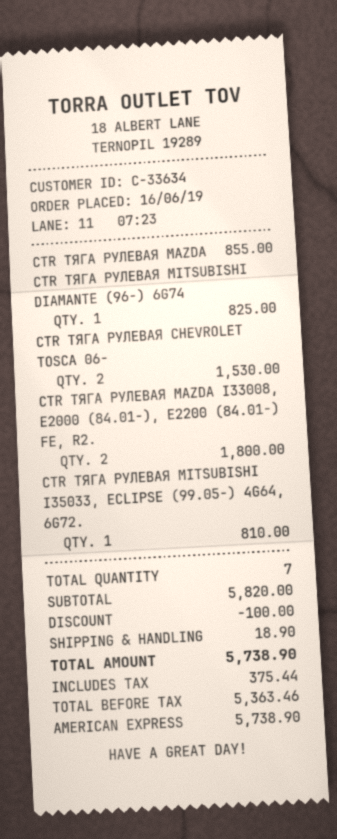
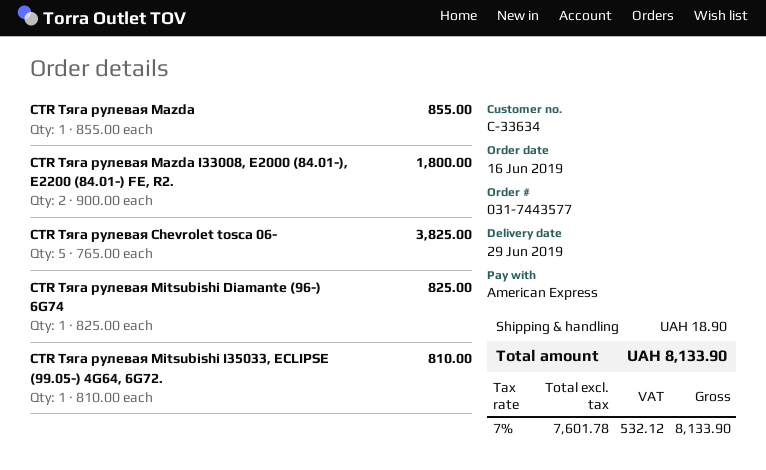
CTR ТЯГА РУЛЕВАЯ CHEVROLET TOSCA 06-: 2 for 1530.00 -> 5 for 3825.00
discount: 100.00 -> none
net: 5363.46 -> 7601.78
tax: 375.44 -> 532.12
total: 5738.90 -> 8133.90

